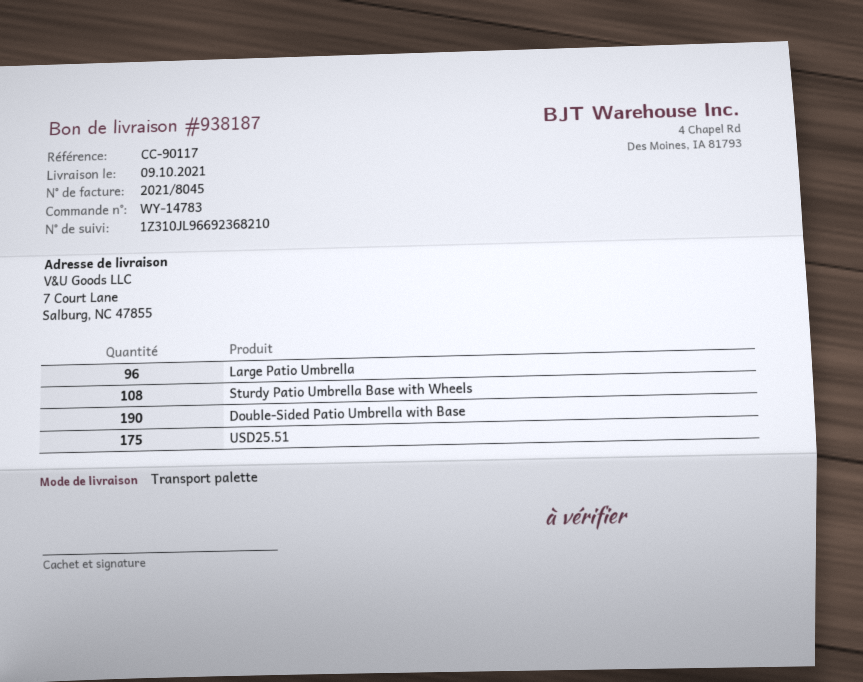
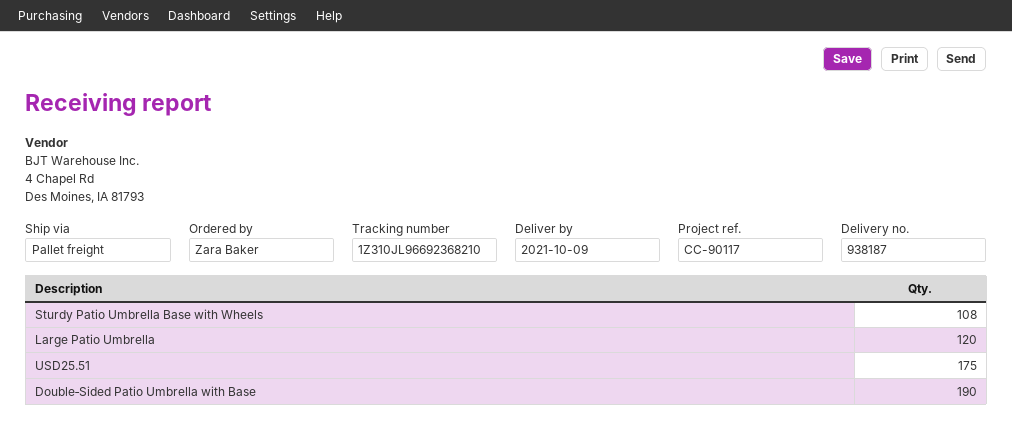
Large Patio Umbrella: 96 -> 120

